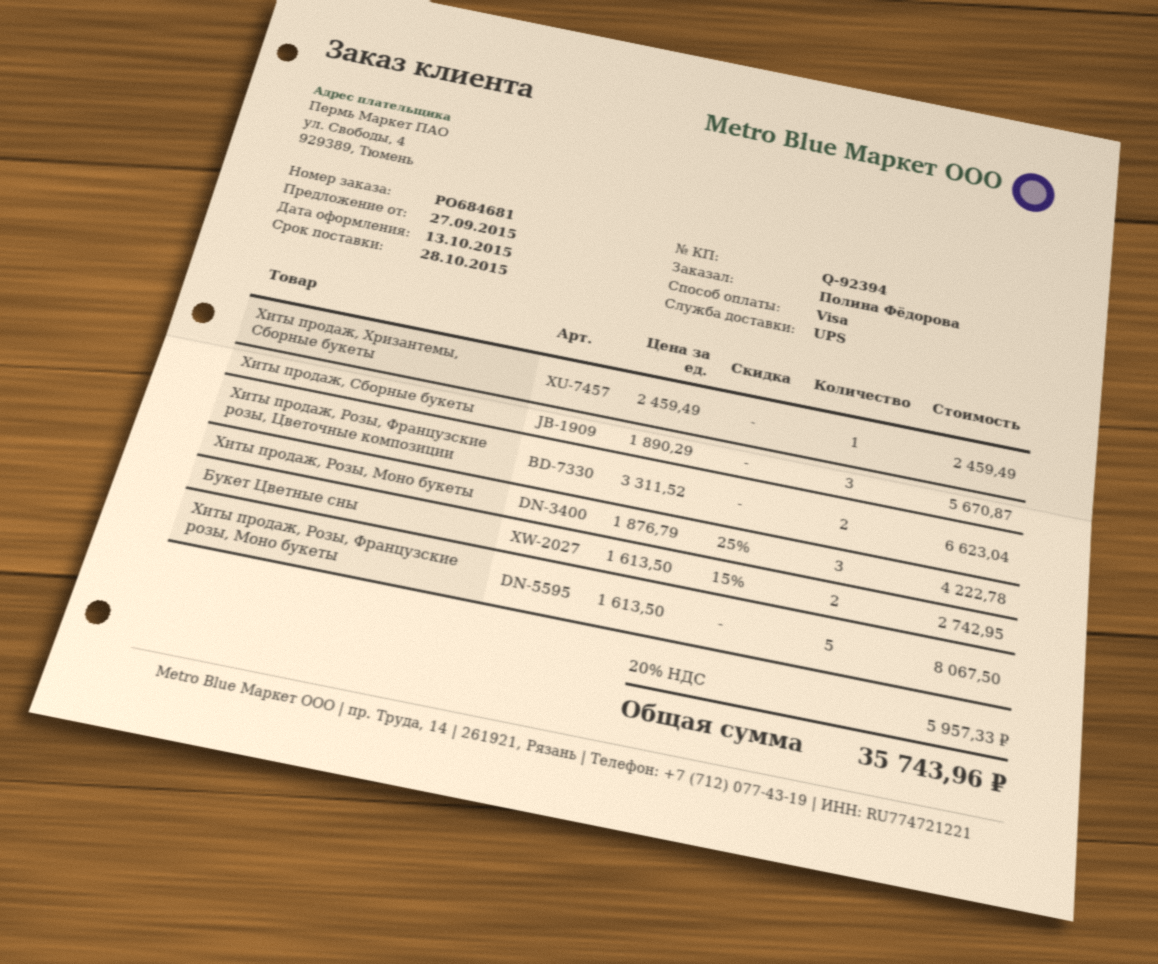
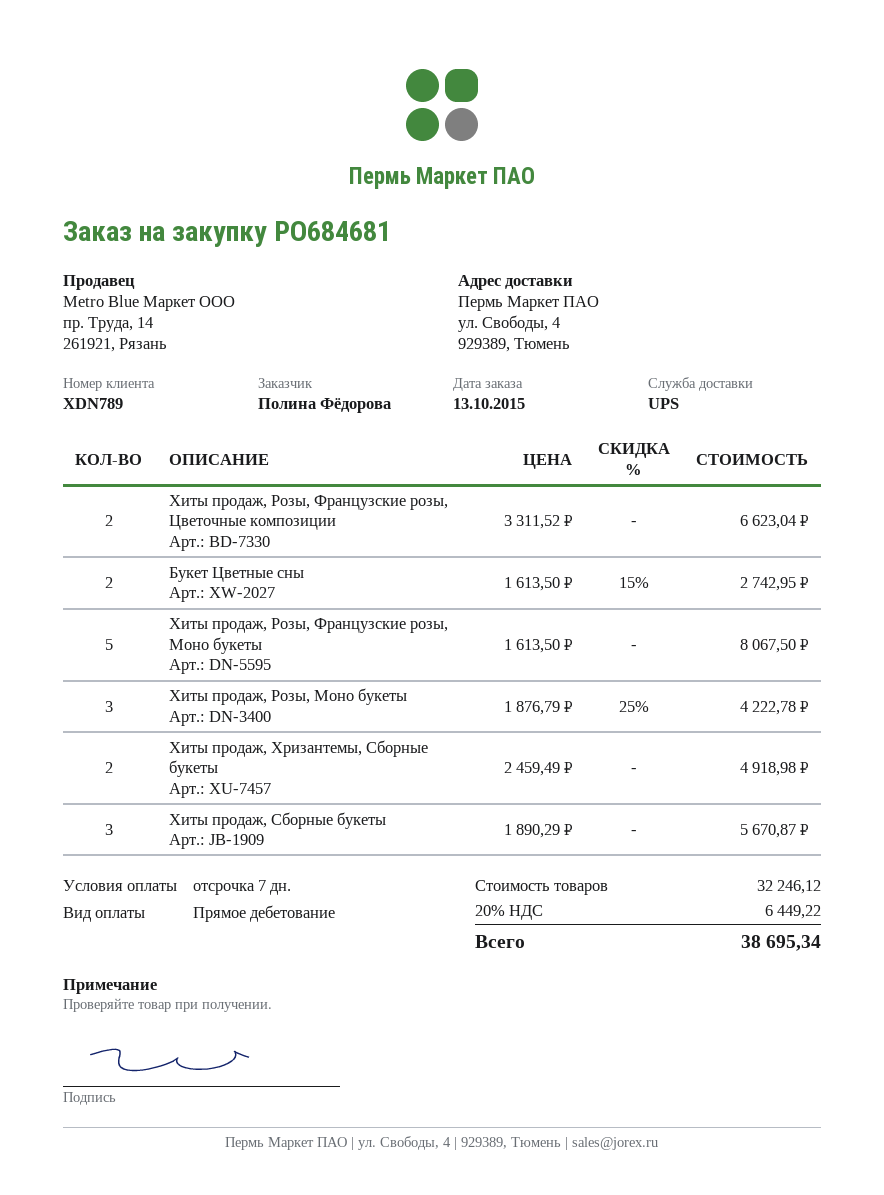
payment method: Visa -> direct debit
Хиты продаж, Хризантемы, Сборные букеты: 1 x 2459.49 = 2459.49 -> 2 x 2459.49 = 4918.98
tax: 20% = 5957.33 -> 20% = 6449.22
total: 35743.96 -> 38695.34

